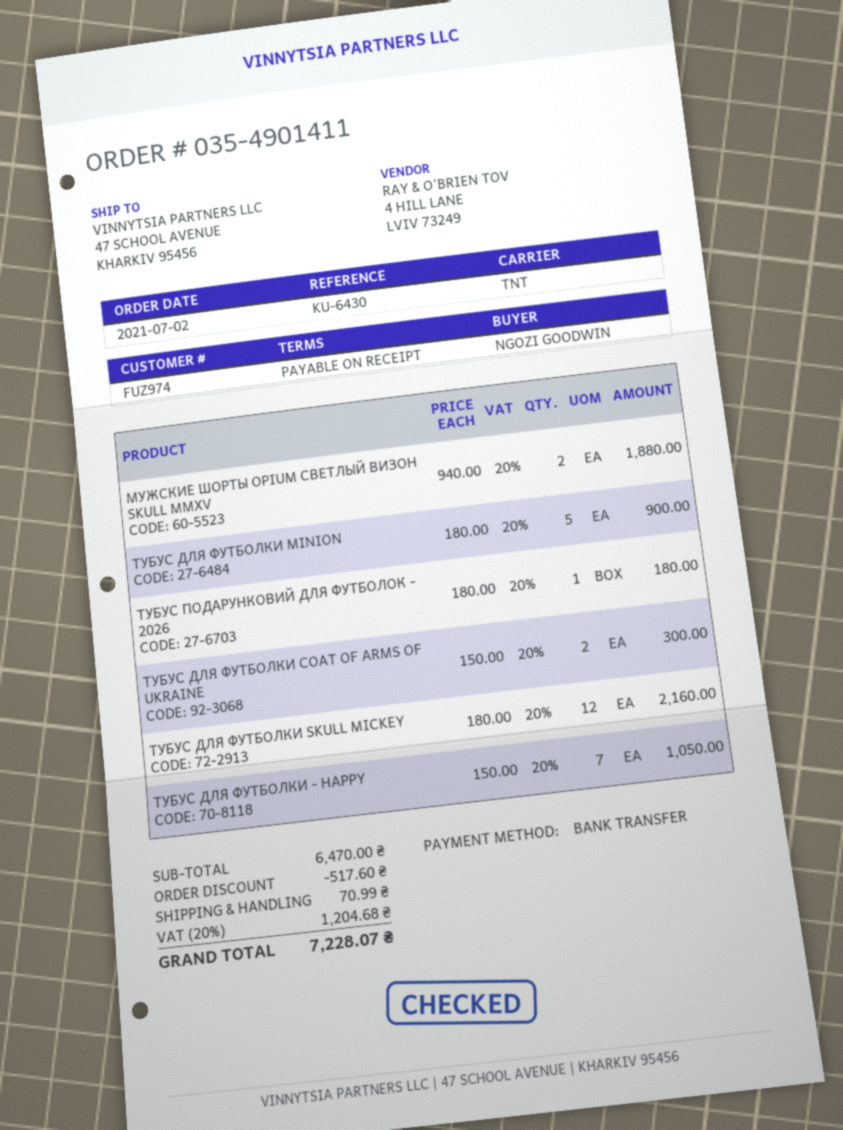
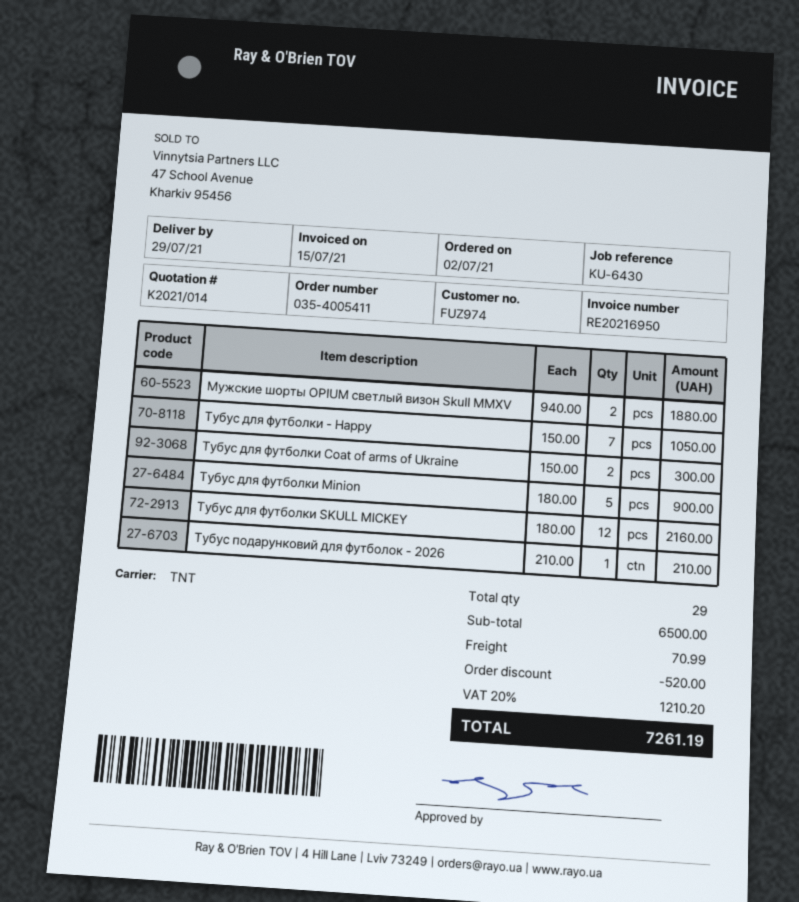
order number: 035-4901411 -> 035-4005411
ТУБУС ПОДАРУНКОВИЙ ДЛЯ ФУТБОЛОК - 2026: 1 x 180.00 = 180.00 -> 1 x 210.00 = 210.00
subtotal: 6470.00 -> 6500.00
discount: 517.60 -> 520.00
tax: 20% = 1204.68 -> 20% = 1210.20
total: 7228.07 -> 7261.19

